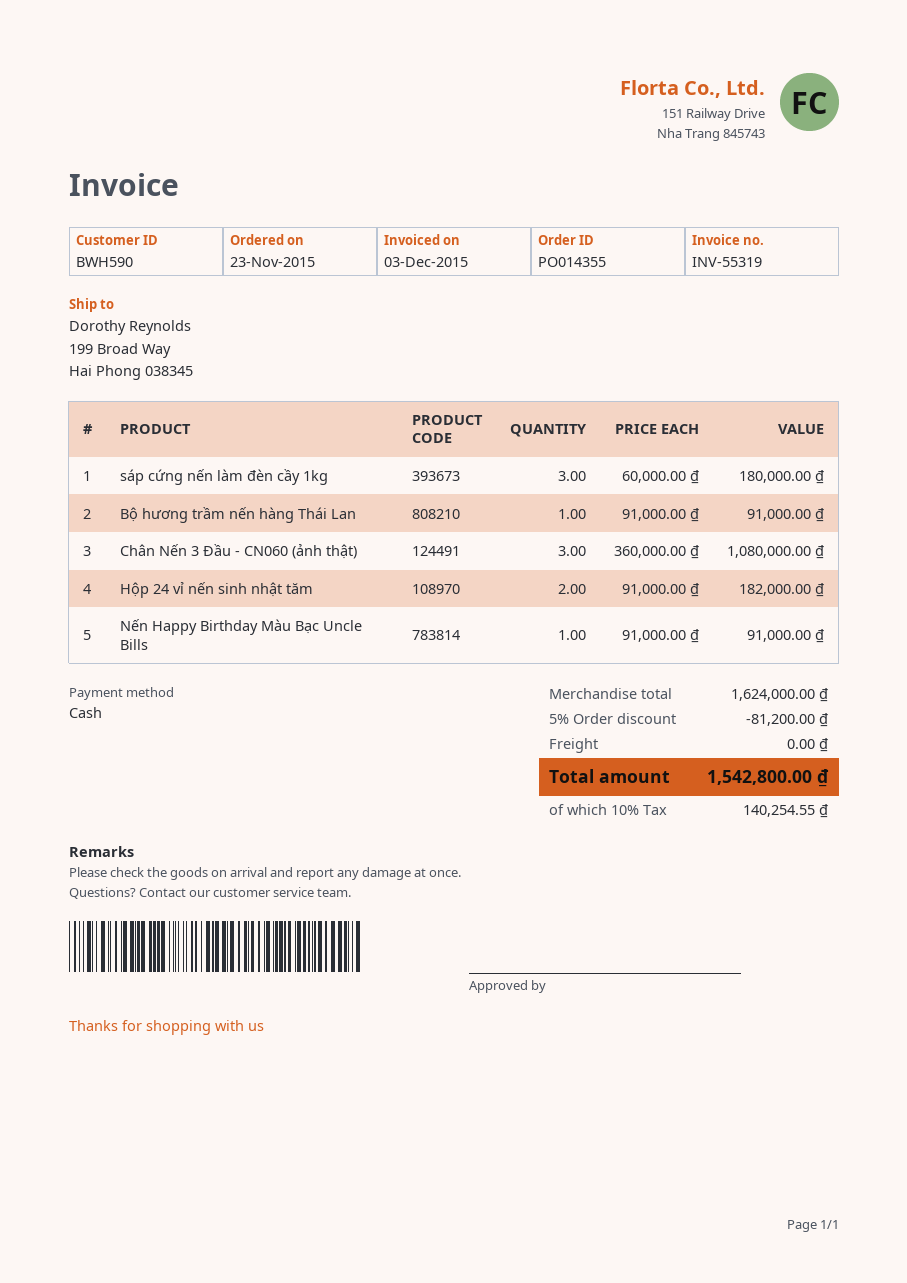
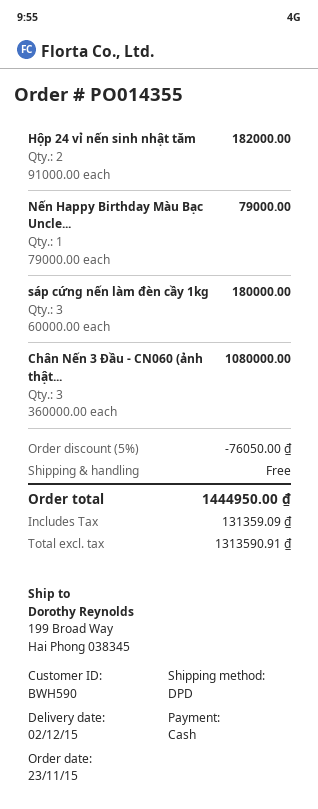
Bộ hương trầm nến hàng Thái Lan: 1 x 91000.00 = 91000.00 -> none
Nến Happy Birthday Màu Bạc Uncle Bills: 1 x 91000.00 = 91000.00 -> 1 x 79000.00 = 79000.00
discount: 5% = 81200.00 -> 5% = 76050.00
tax: 140254.55 -> 131359.09
total: 1542800.00 -> 1444950.00

